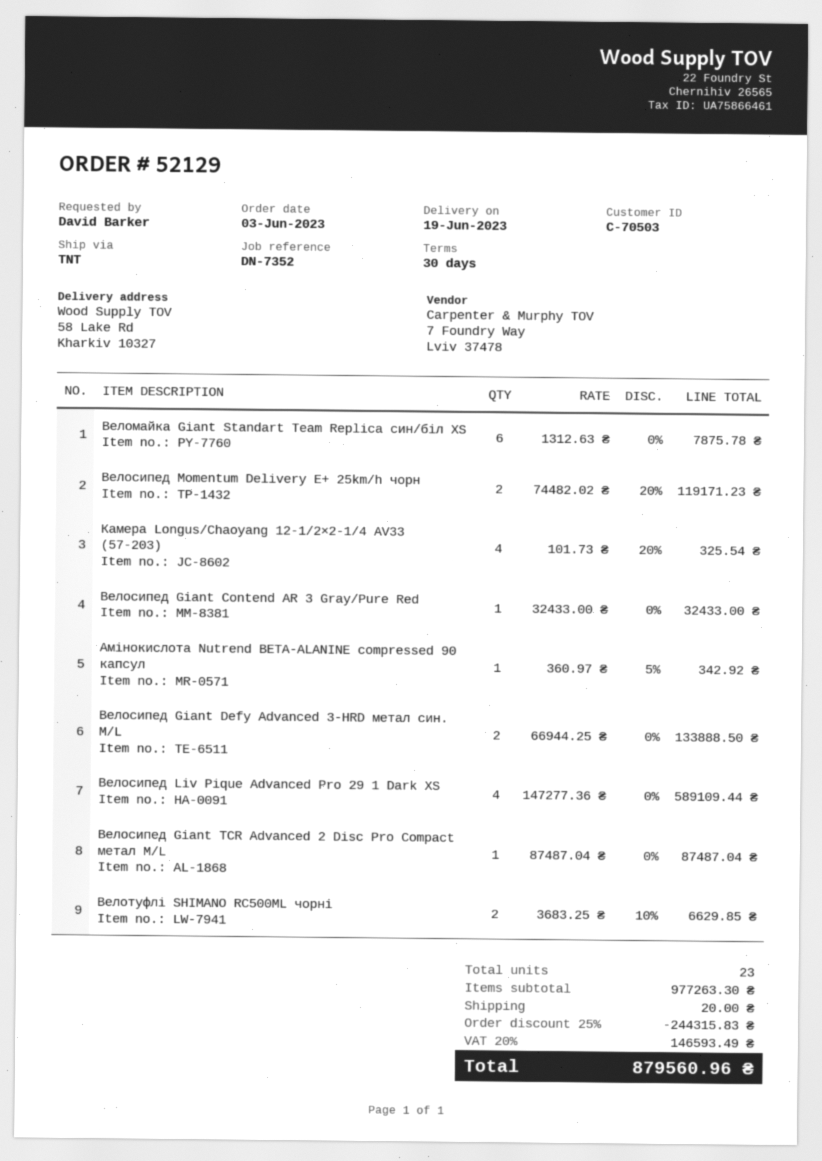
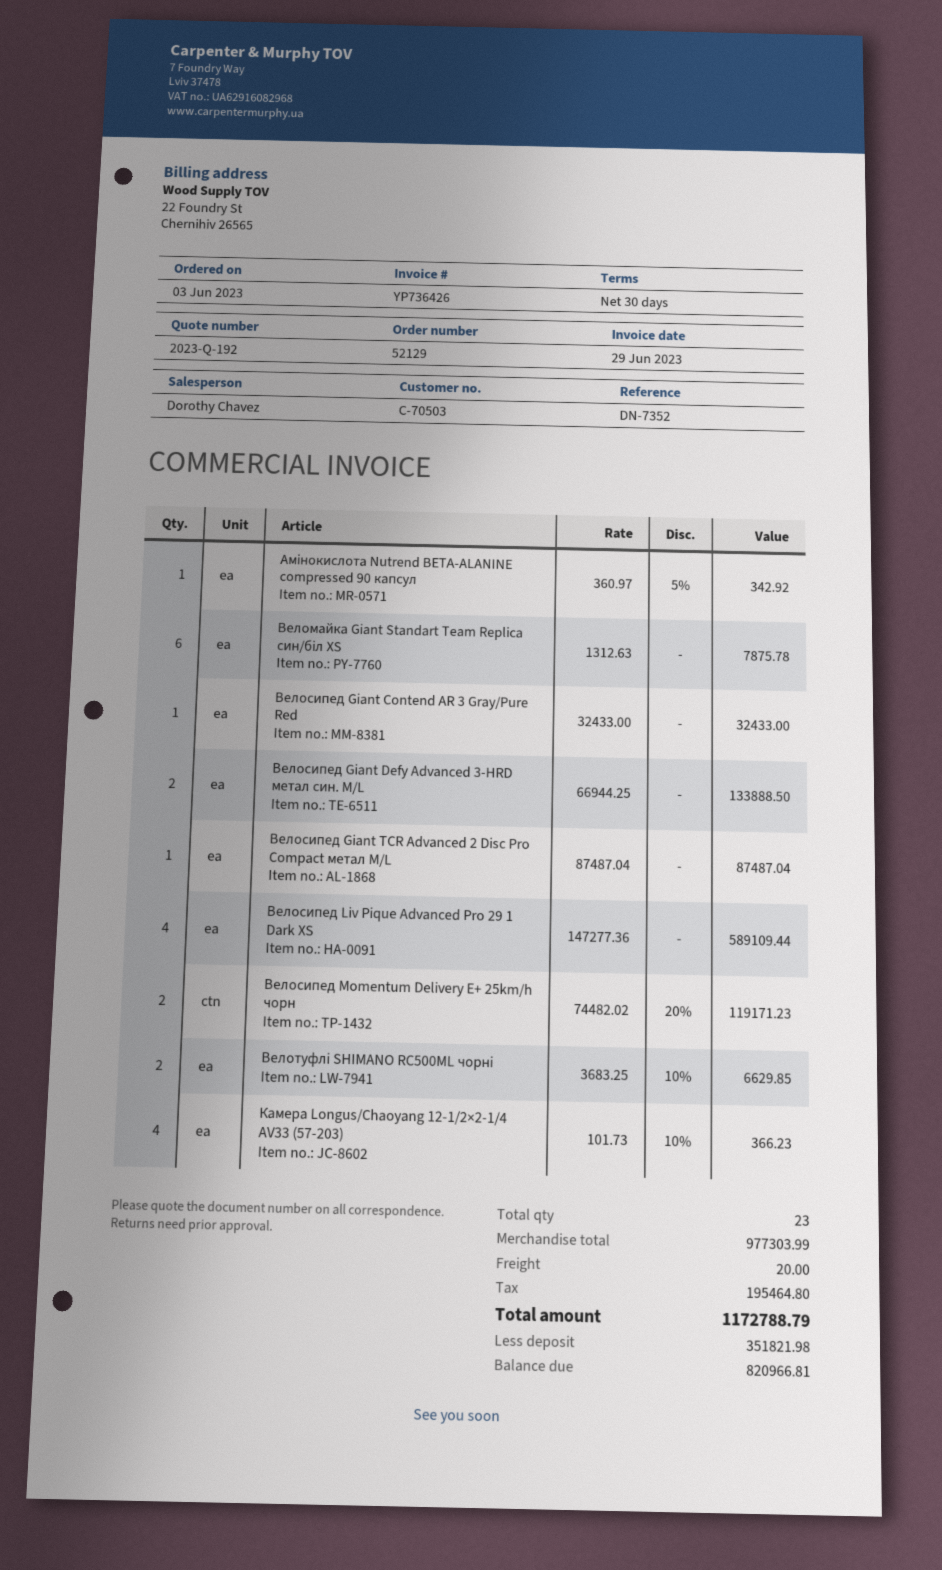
Камера Longus/Chaoyang 12-1/2×2-1/4 AV33 (57-203): 4 x 101.73 - 20% = 325.54 -> 4 x 101.73 - 10% = 366.23
subtotal: 977263.30 -> 977303.99
discount: 25% = 244315.83 -> none
tax: 146593.49 -> 195464.80
total: 879560.96 -> 1172788.79

